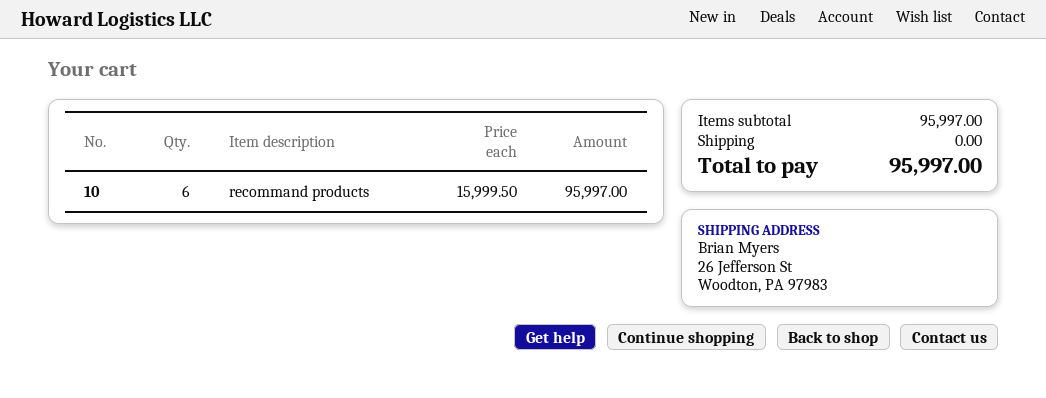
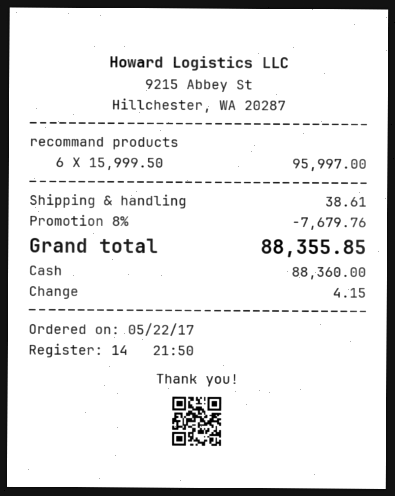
discount: none -> 8% = 7679.76
shipping: 0.00 -> 38.61
total: 95997.00 -> 88355.85

